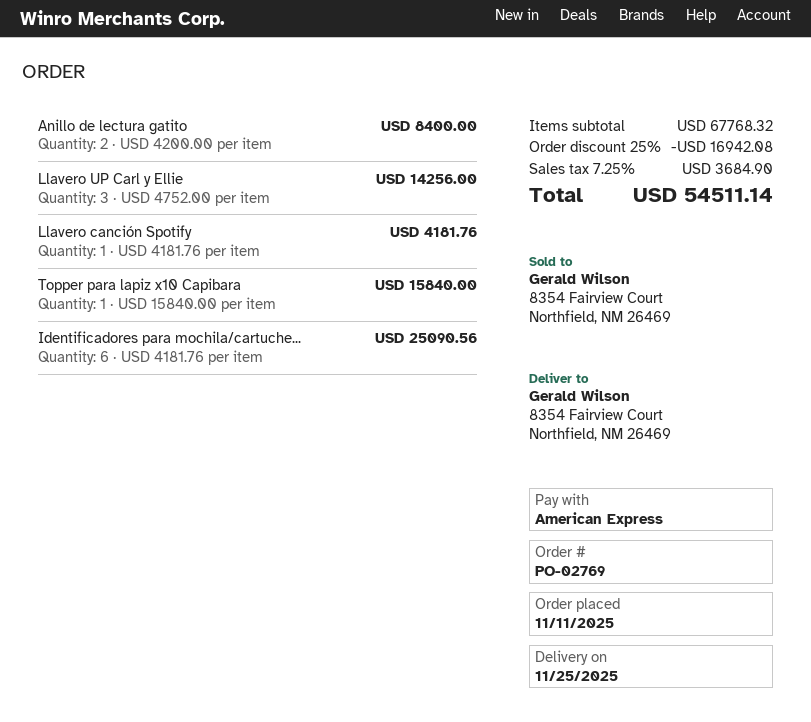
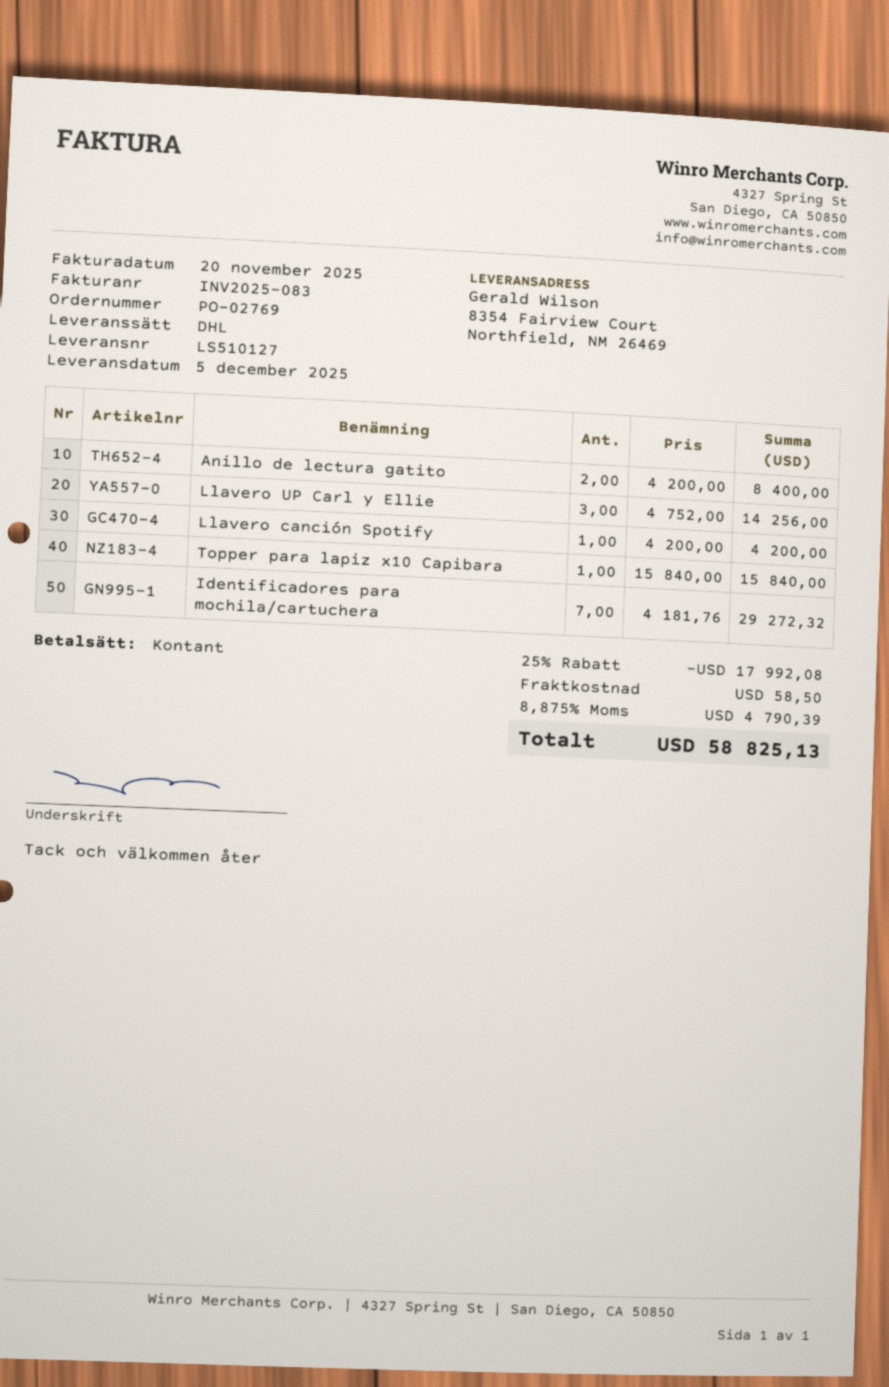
delivery date: 2025-11-25 -> 2025-12-05
payment method: American Express -> cash
Llavero canción Spotify: 1 x 4181.76 = 4181.76 -> 1 x 4200.00 = 4200.00
Identificadores para mochila/cartuche...: 6 x 4181.76 = 25090.56 -> 7 x 4181.76 = 29272.32
discount: 25% = 16942.08 -> 25% = 17992.08
shipping: none -> 58.50
tax: 7.25% = 3684.90 -> 8.875% = 4790.39
total: 54511.14 -> 58825.13

